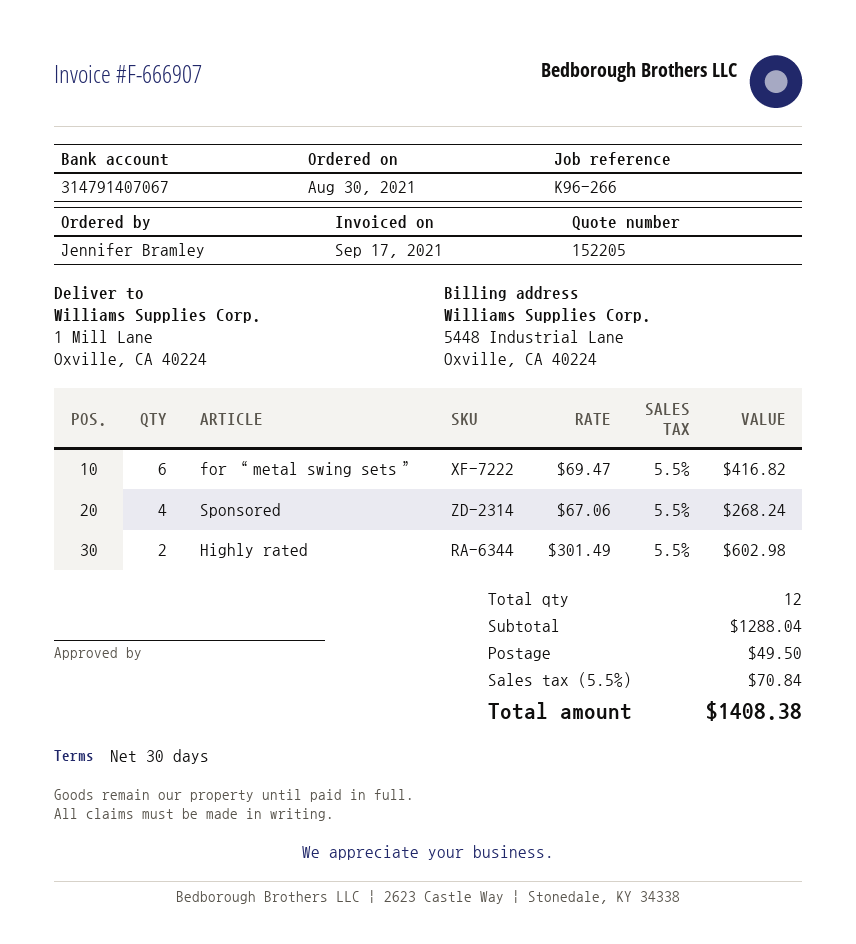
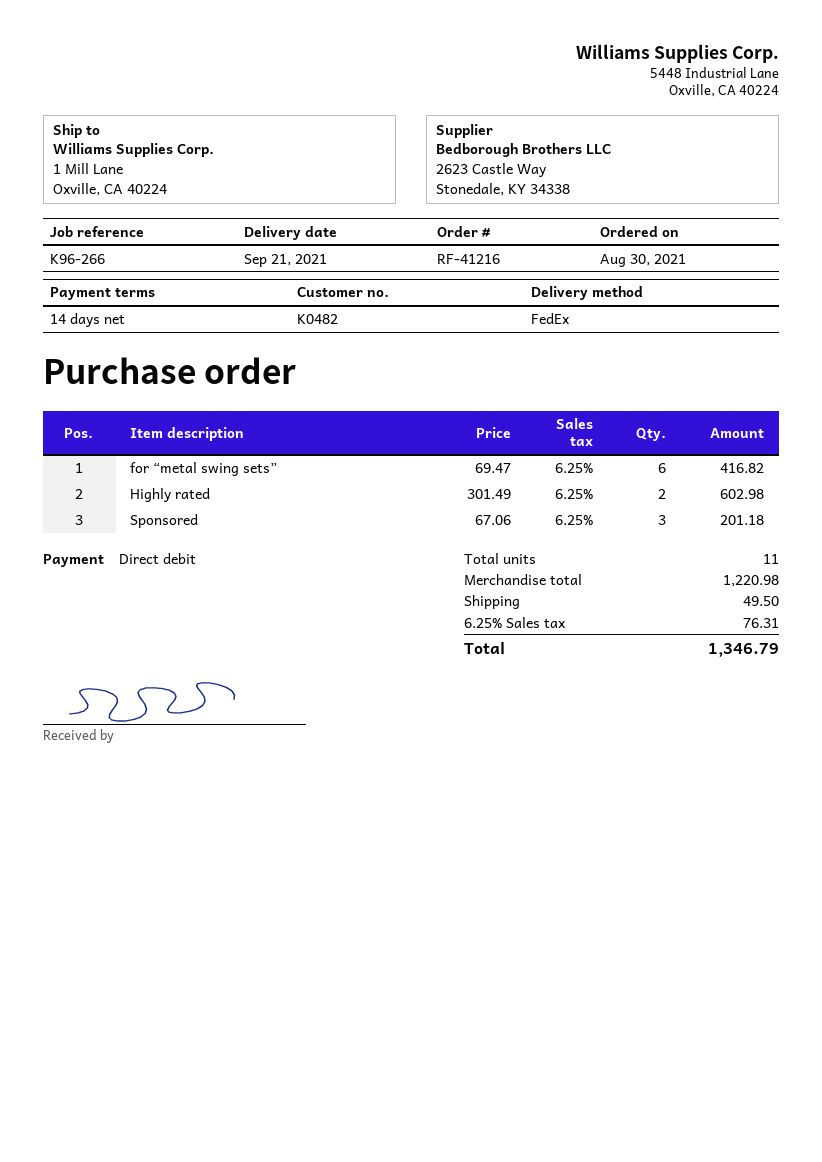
payment terms: 30 days -> 14 days
Sponsored: 4 x 67.06 = 268.24 -> 3 x 67.06 = 201.18
total quantity: 12 -> 11
subtotal: 1288.04 -> 1220.98
tax: 5.5% = 70.84 -> 6.25% = 76.31
total: 1408.38 -> 1346.79

